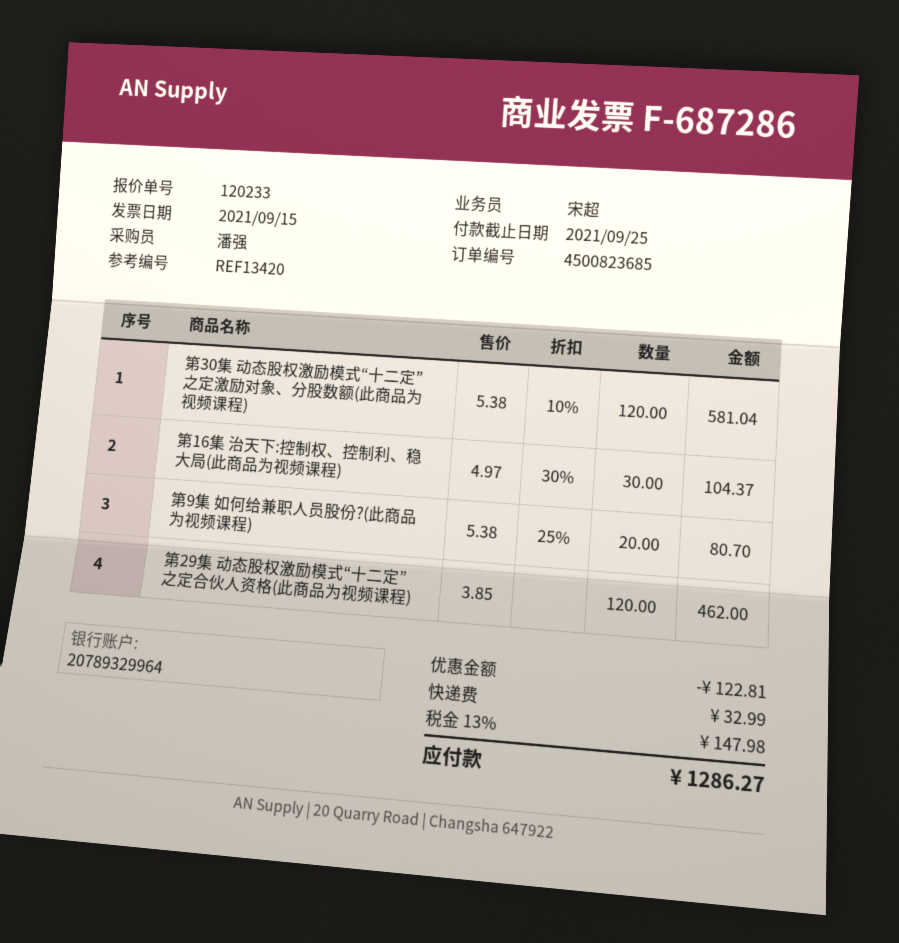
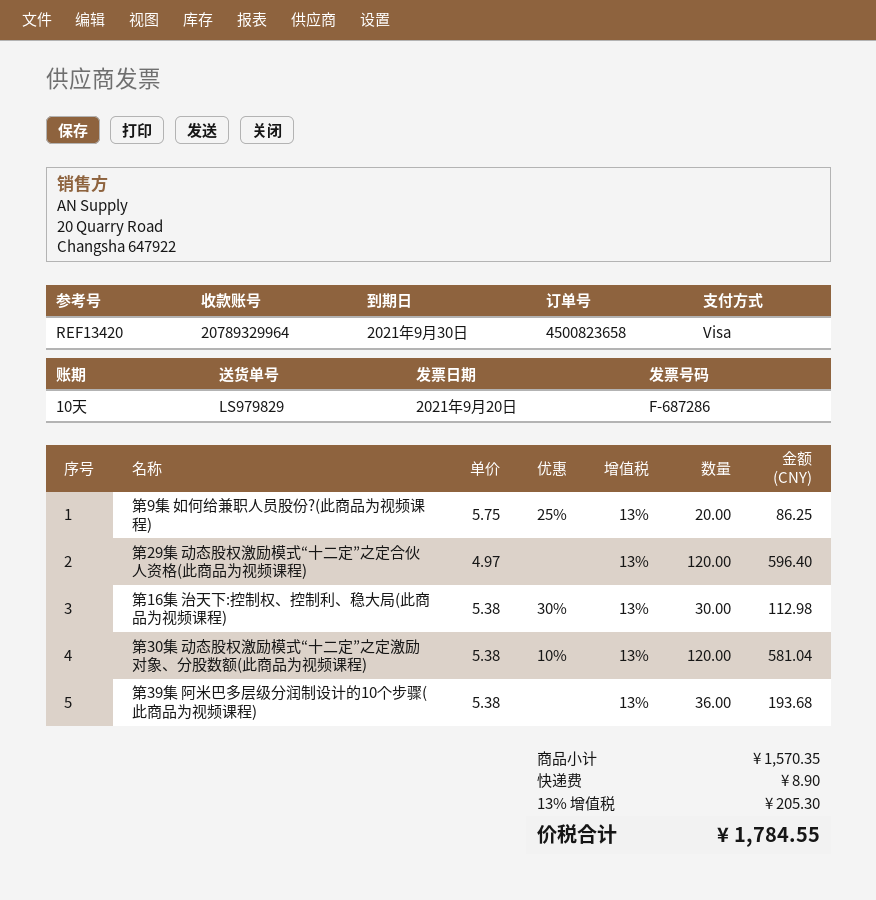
order number: 4500823685 -> 4500823658
invoice date: 2021-09-15 -> 2021-09-20
due date: 2021-09-25 -> 2021-09-30
第16集 治天下:控制权、控制利、稳大局(此商品为视频课程): 30 x 4.97 - 30% = 104.37 -> 30 x 5.38 - 30% = 112.98
第9集 如何给兼职人员股份?(此商品为视频课程): 20 x 5.38 - 25% = 80.70 -> 20 x 5.75 - 25% = 86.25
第29集 动态股权激励模式“十二定”之定合伙人资格(此商品为视频课程): 120 x 3.85 = 462.00 -> 120 x 4.97 = 596.40
第39集 阿米巴多层级分润制设计的10个步骤(此商品为视频课程): none -> 36 x 5.38 = 193.68
discount: 122.81 -> none
shipping: 32.99 -> 8.90
tax: 13% = 147.98 -> 13% = 205.30
total: 1286.27 -> 1784.55

